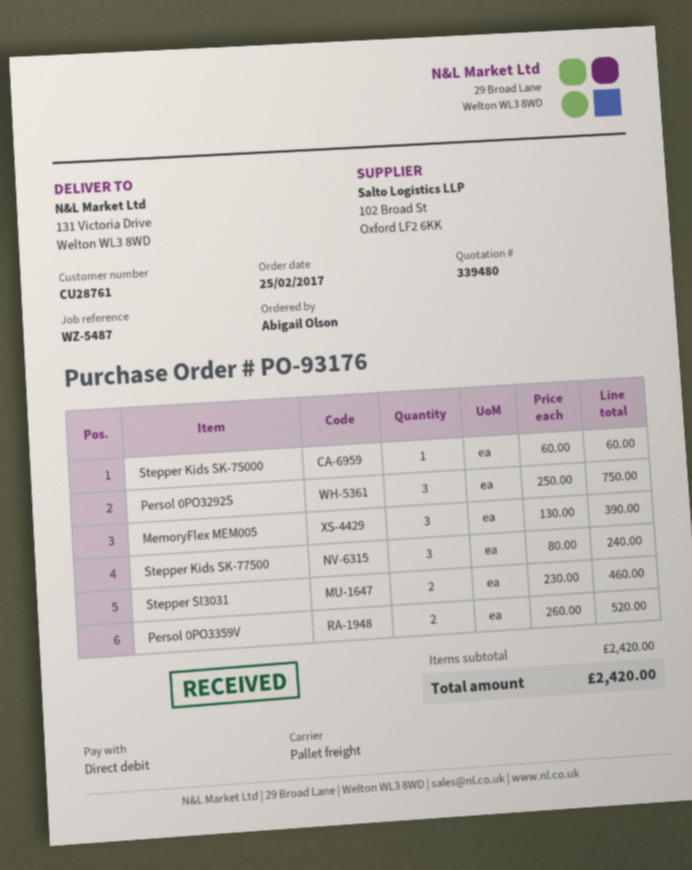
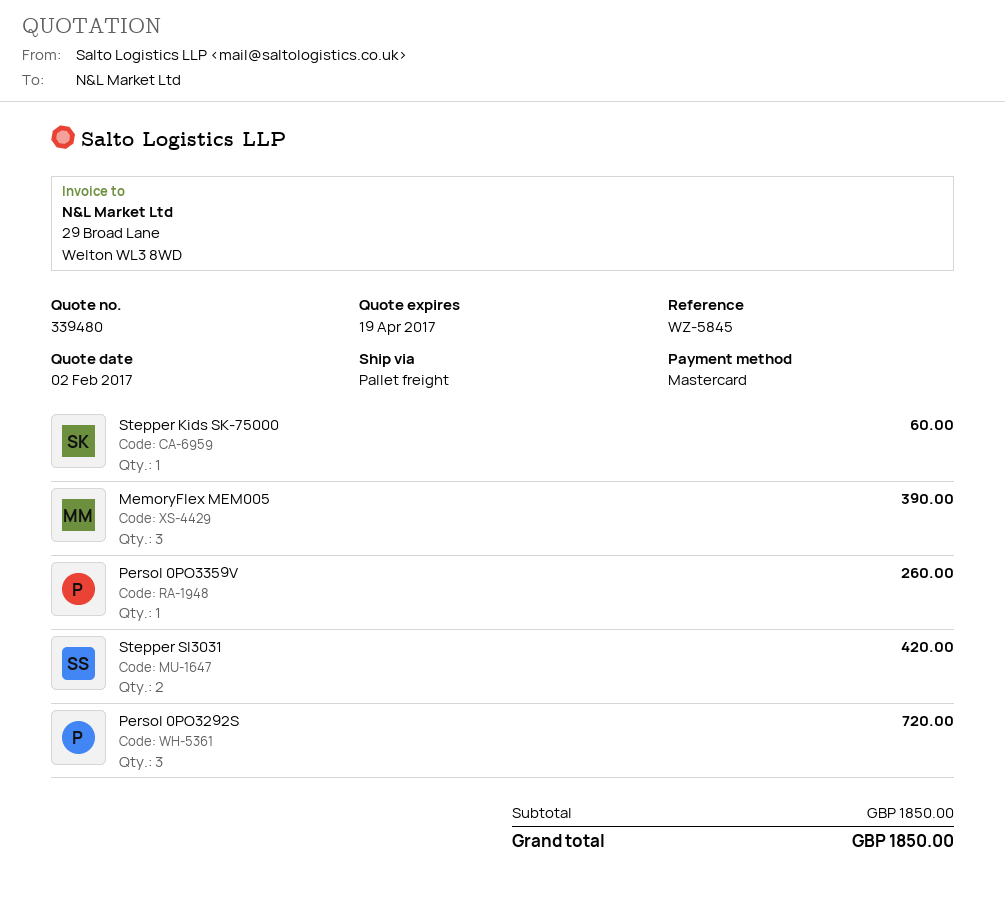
reference: WZ-5487 -> WZ-5845
payment method: direct debit -> Mastercard
Persol 0PO3292S: 3 for 750.00 -> 3 for 720.00
Stepper Kids SK-77500: 3 for 240.00 -> none
Stepper SI3031: 2 for 460.00 -> 2 for 420.00
Persol 0PO3359V: 2 for 520.00 -> 1 for 260.00
subtotal: 2420.00 -> 1850.00
total: 2420.00 -> 1850.00

